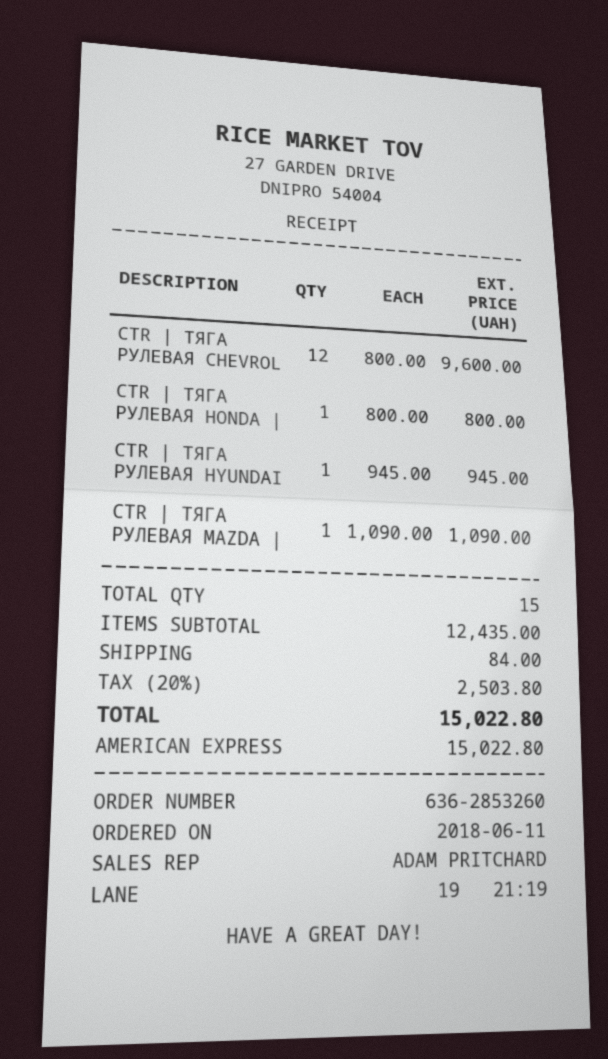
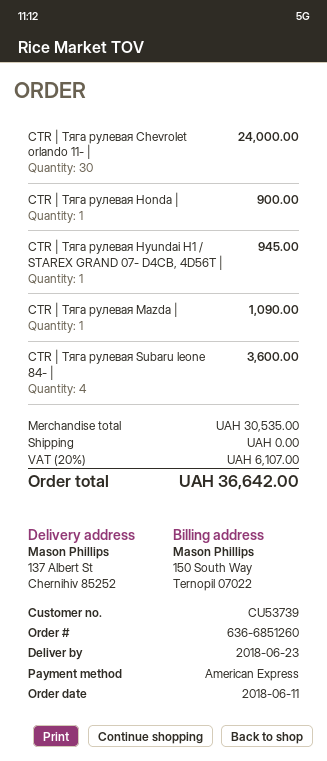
order number: 636-2853260 -> 636-6851260
CTR | ТЯГА РУЛЕВАЯ CHEVROL: 12 for 9600.00 -> 30 for 24000.00
CTR | ТЯГА РУЛЕВАЯ HONDA |: 1 for 800.00 -> 1 for 900.00
CTR | Тяга рулевая Subaru leone 84- |: none -> 4 for 3600.00
subtotal: 12435.00 -> 30535.00
shipping: 84.00 -> 0.00
tax: 20% = 2503.80 -> 20% = 6107.00
total: 15022.80 -> 36642.00

